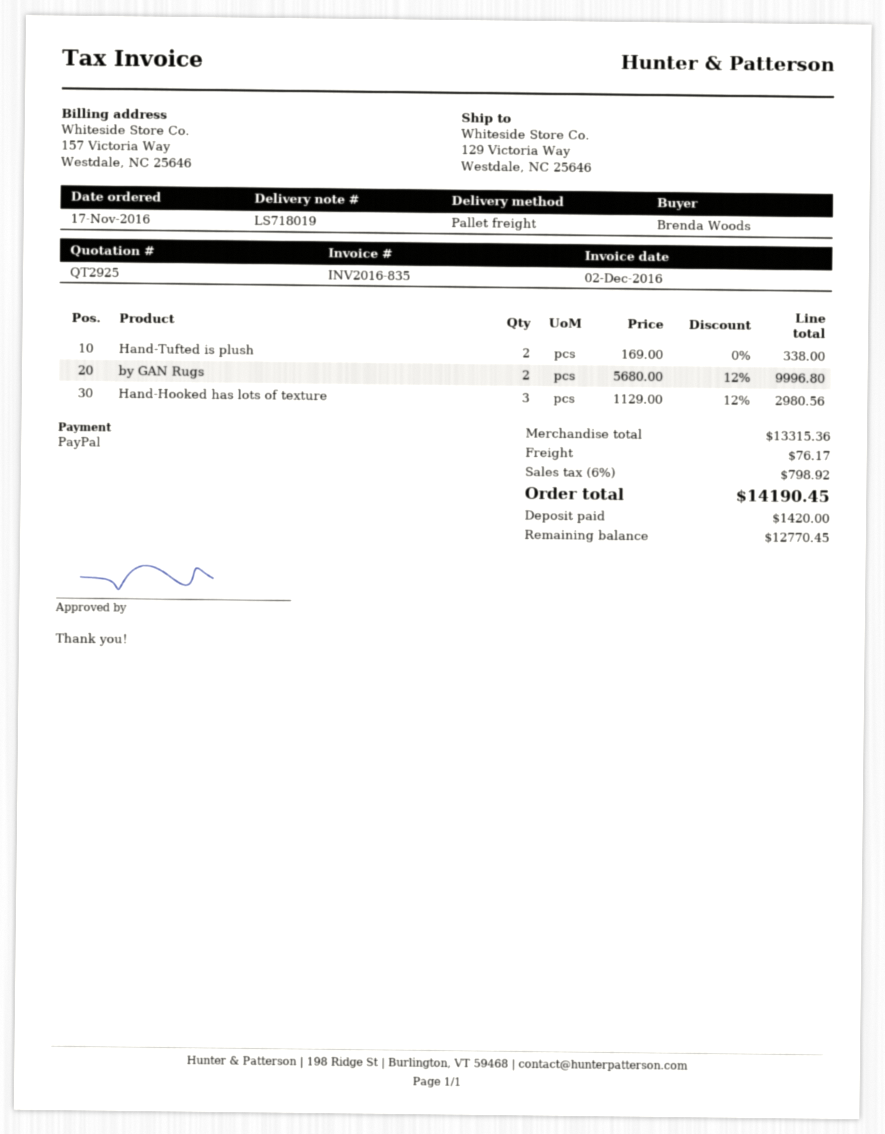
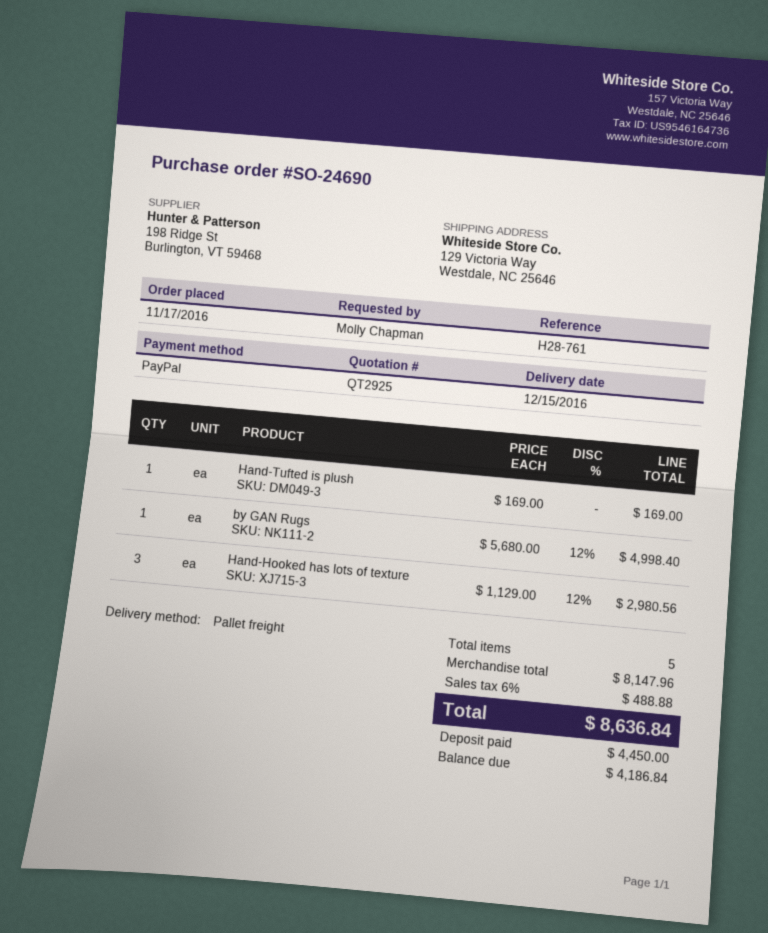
ordered by: Brenda Woods -> Molly Chapman
Hand-Tufted is plush: 2 x 169.00 = 338.00 -> 1 x 169.00 = 169.00
by GAN Rugs: 2 x 5680.00 - 12% = 9996.80 -> 1 x 5680.00 - 12% = 4998.40
subtotal: 13315.36 -> 8147.96
shipping: 76.17 -> none
tax: 6% = 798.92 -> 6% = 488.88
total: 14190.45 -> 8636.84
deposit: 1420.00 -> 4450.00
balance: 12770.45 -> 4186.84

